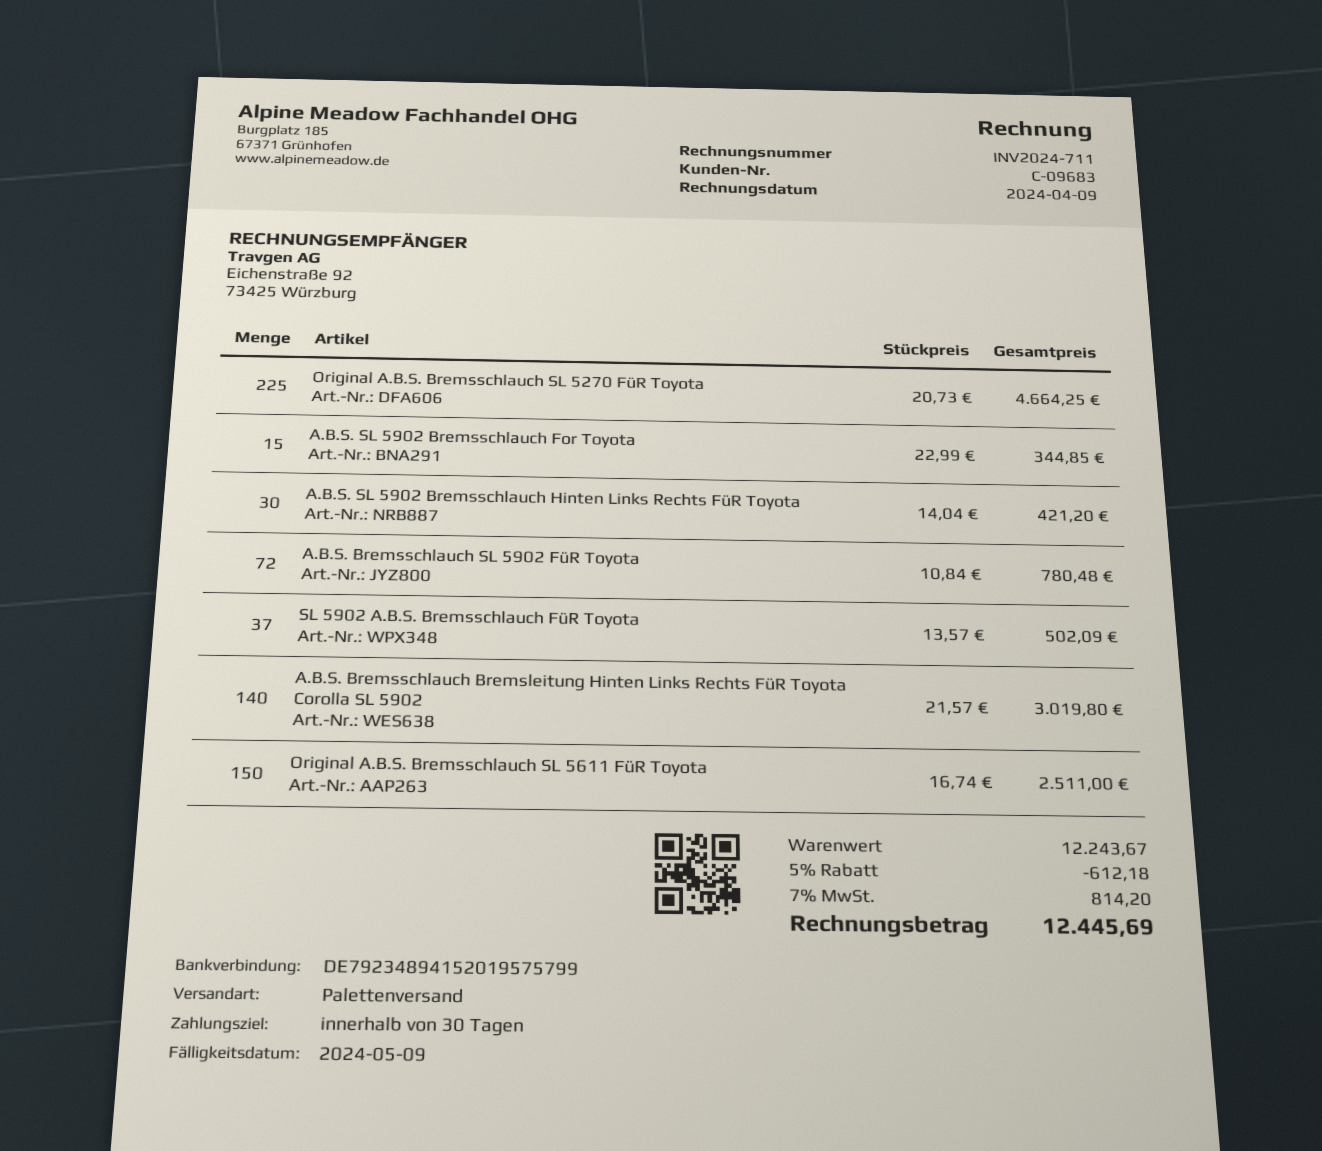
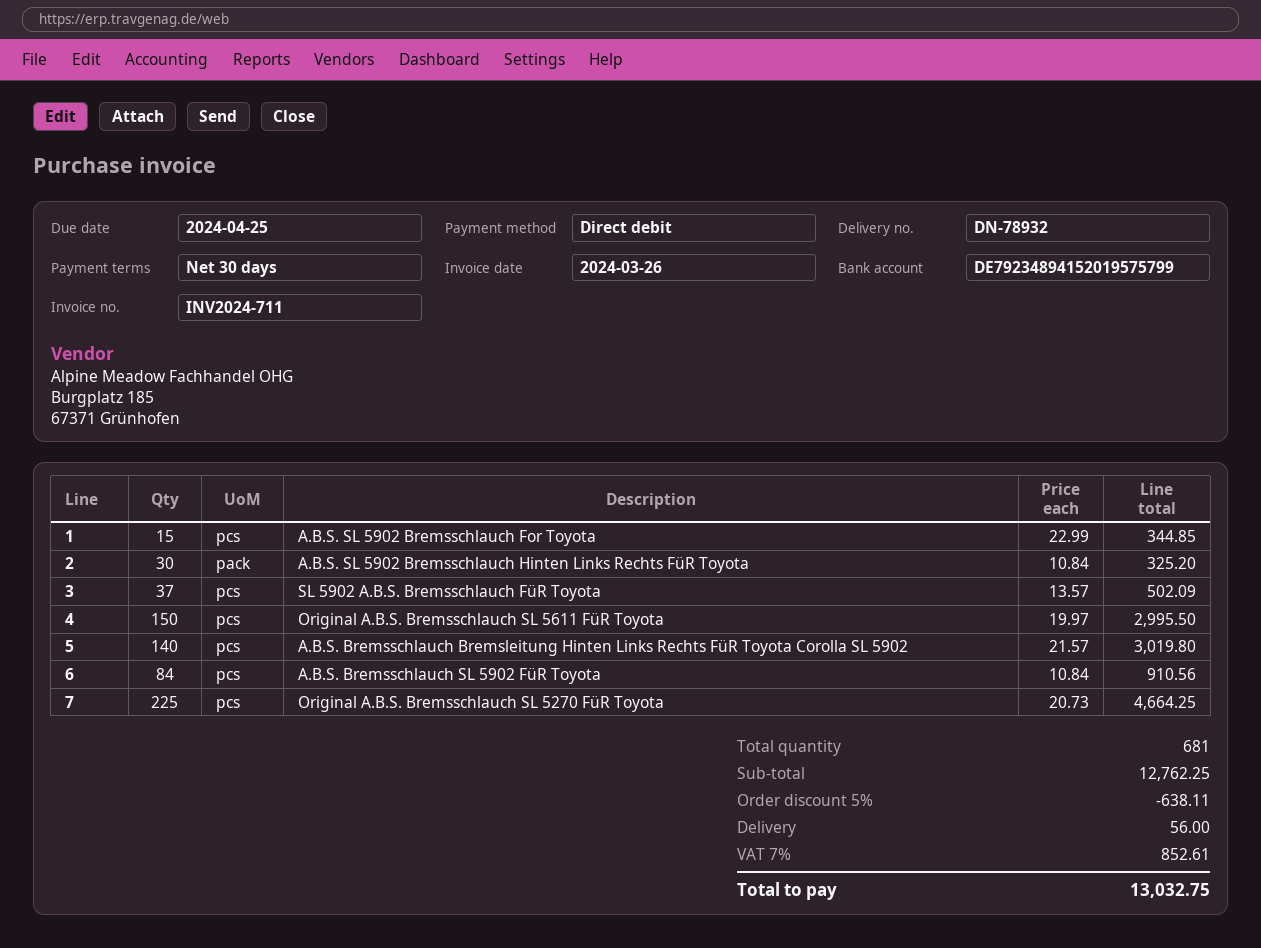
invoice date: 2024-04-09 -> 2024-03-26
due date: 2024-05-09 -> 2024-04-25
A.B.S. SL 5902 Bremsschlauch Hinten Links Rechts FüR Toyota: 30 x 14.04 = 421.20 -> 30 x 10.84 = 325.20
A.B.S. Bremsschlauch SL 5902 FüR Toyota: 72 x 10.84 = 780.48 -> 84 x 10.84 = 910.56
Original A.B.S. Bremsschlauch SL 5611 FüR Toyota: 150 x 16.74 = 2511.00 -> 150 x 19.97 = 2995.50
subtotal: 12243.67 -> 12762.25
discount: 5% = 612.18 -> 5% = 638.11
shipping: none -> 56.00
tax: 7% = 814.20 -> 7% = 852.61
total: 12445.69 -> 13032.75

